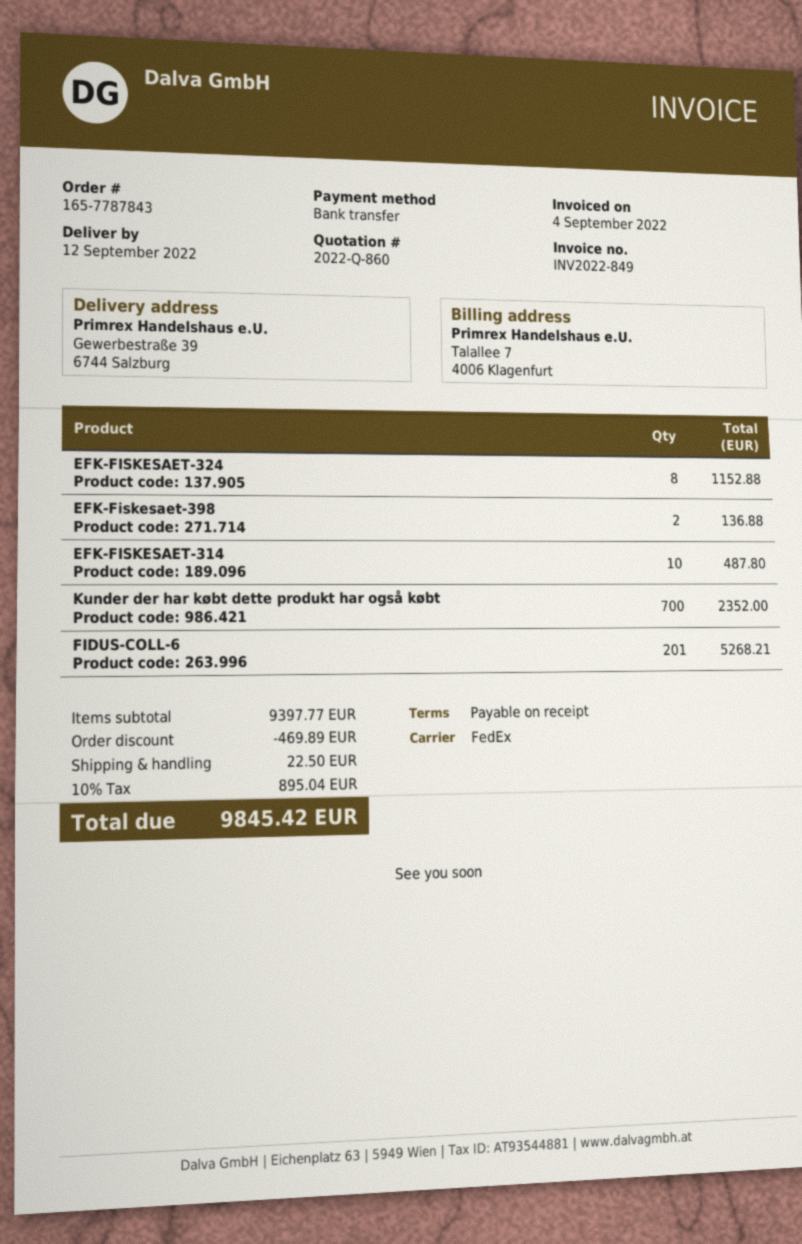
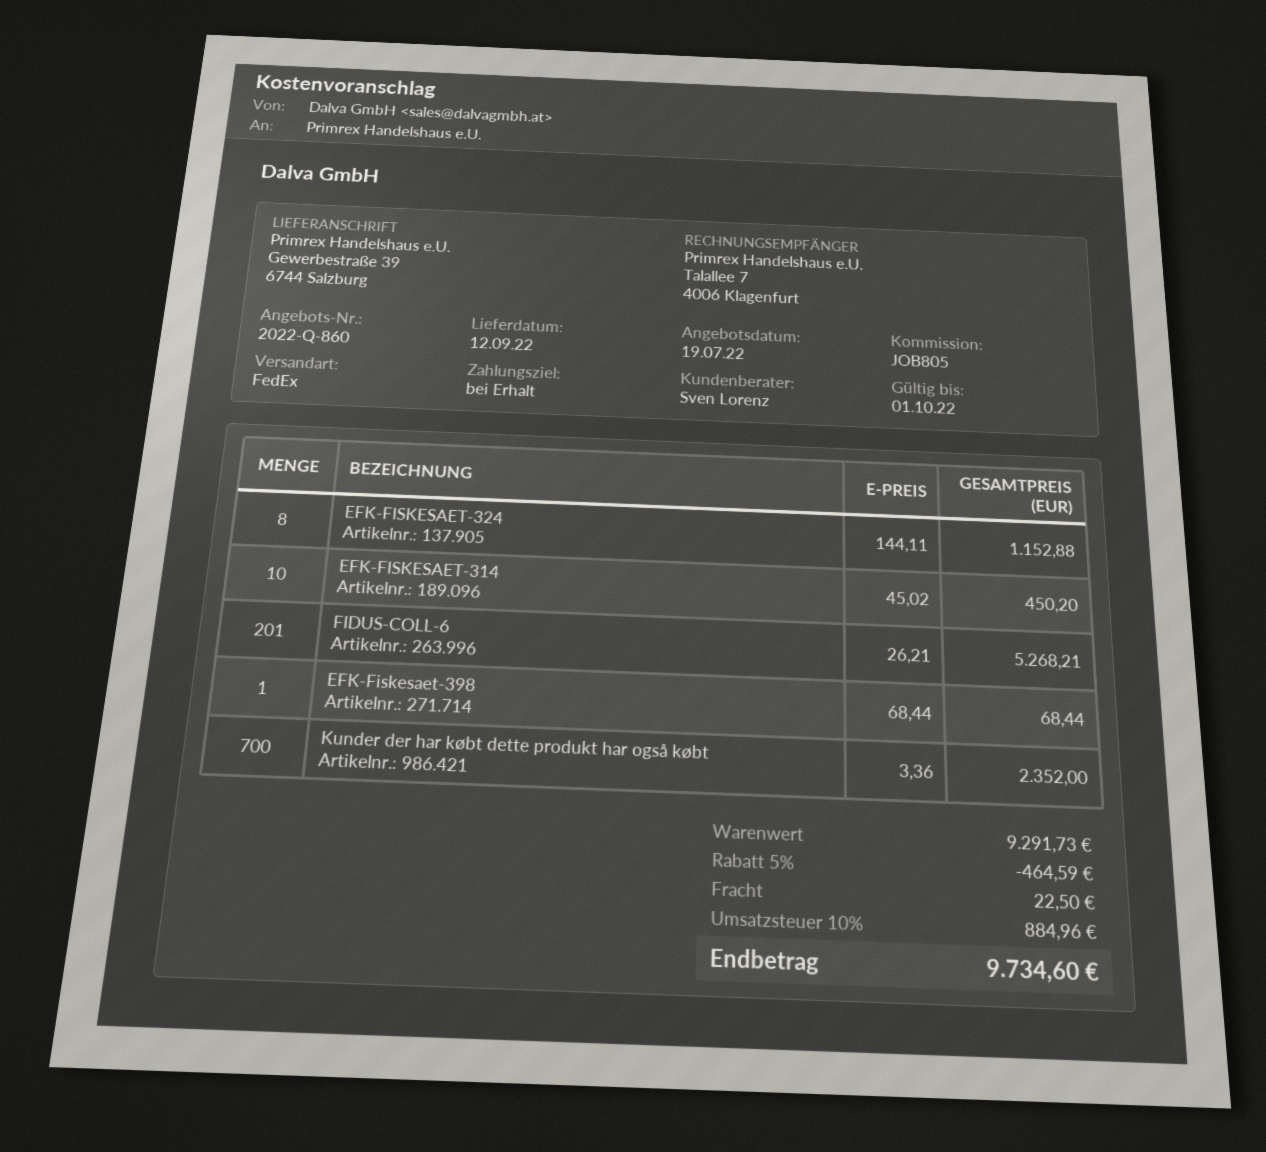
EFK-Fiskesaet-398: 2 for 136.88 -> 1 for 68.44
EFK-FISKESAET-314: 10 for 487.80 -> 10 for 450.20
subtotal: 9397.77 -> 9291.73
discount: 469.89 -> 464.59
tax: 10% = 895.04 -> 10% = 884.96
total: 9845.42 -> 9734.60

